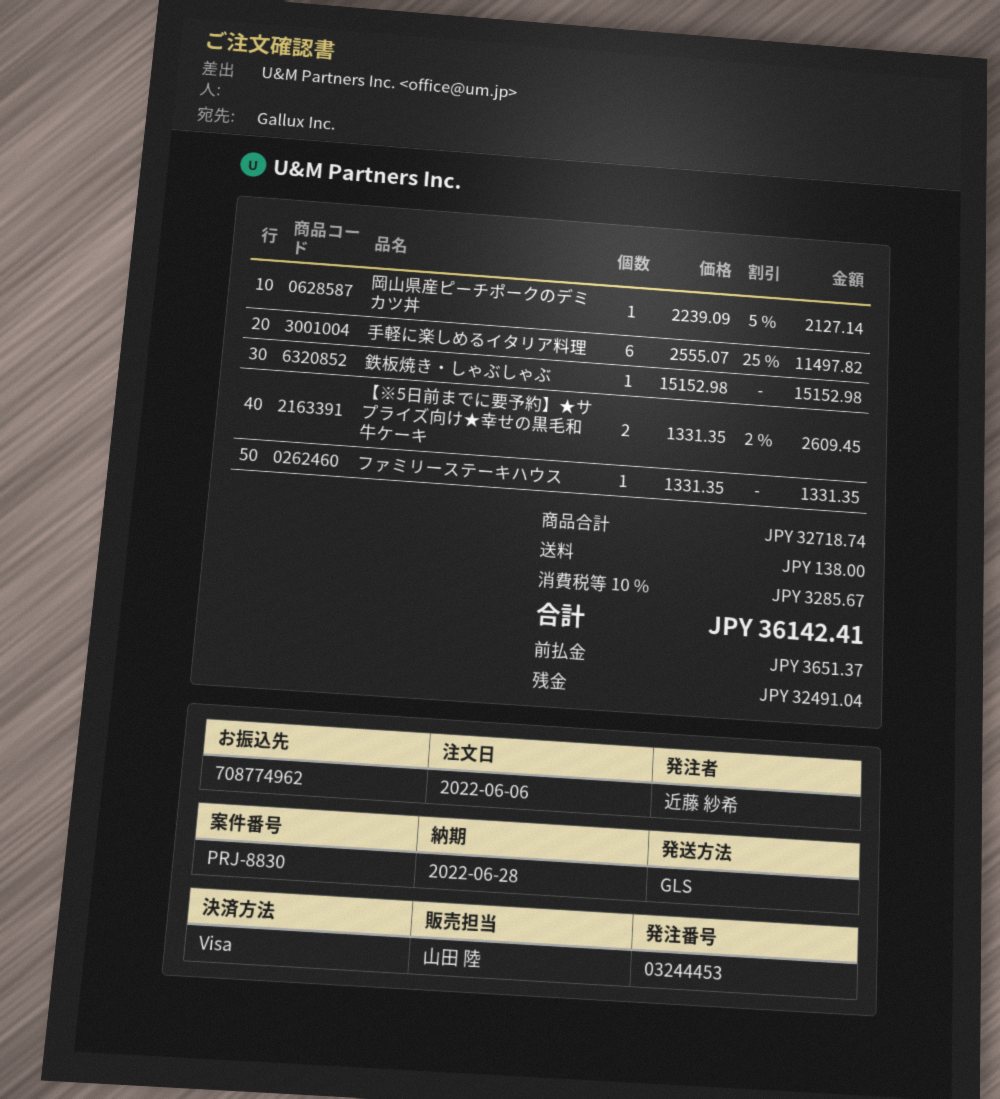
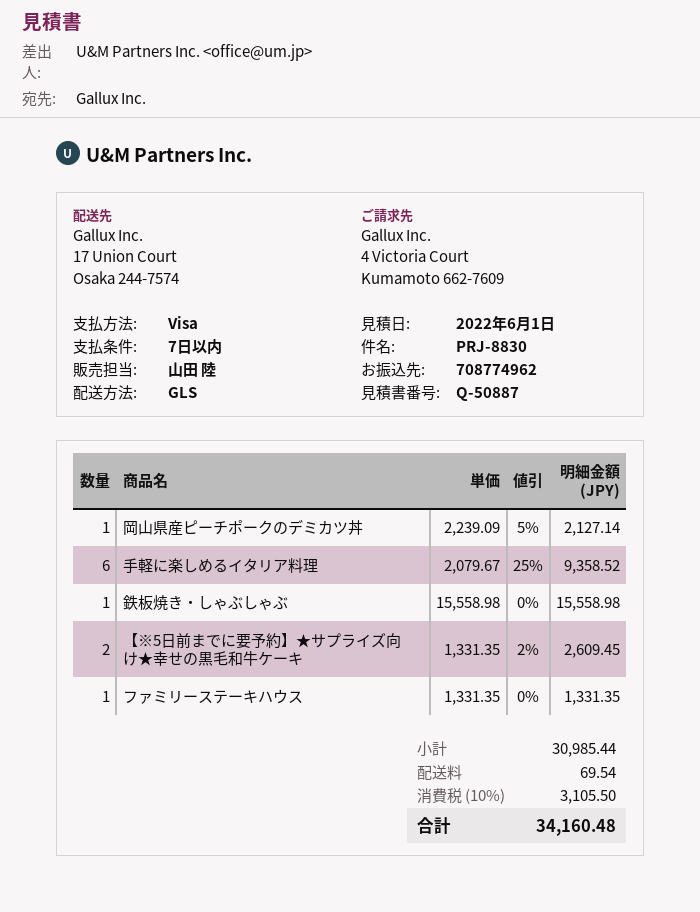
手軽に楽しめるイタリア料理: 6 x 2555.07 - 25% = 11497.82 -> 6 x 2079.67 - 25% = 9358.52
鉄板焼き・しゃぶしゃぶ: 1 x 15152.98 = 15152.98 -> 1 x 15558.98 = 15558.98
subtotal: 32718.74 -> 30985.44
shipping: 138.00 -> 69.54
tax: 10% = 3285.67 -> 10% = 3105.50
total: 36142.41 -> 34160.48

